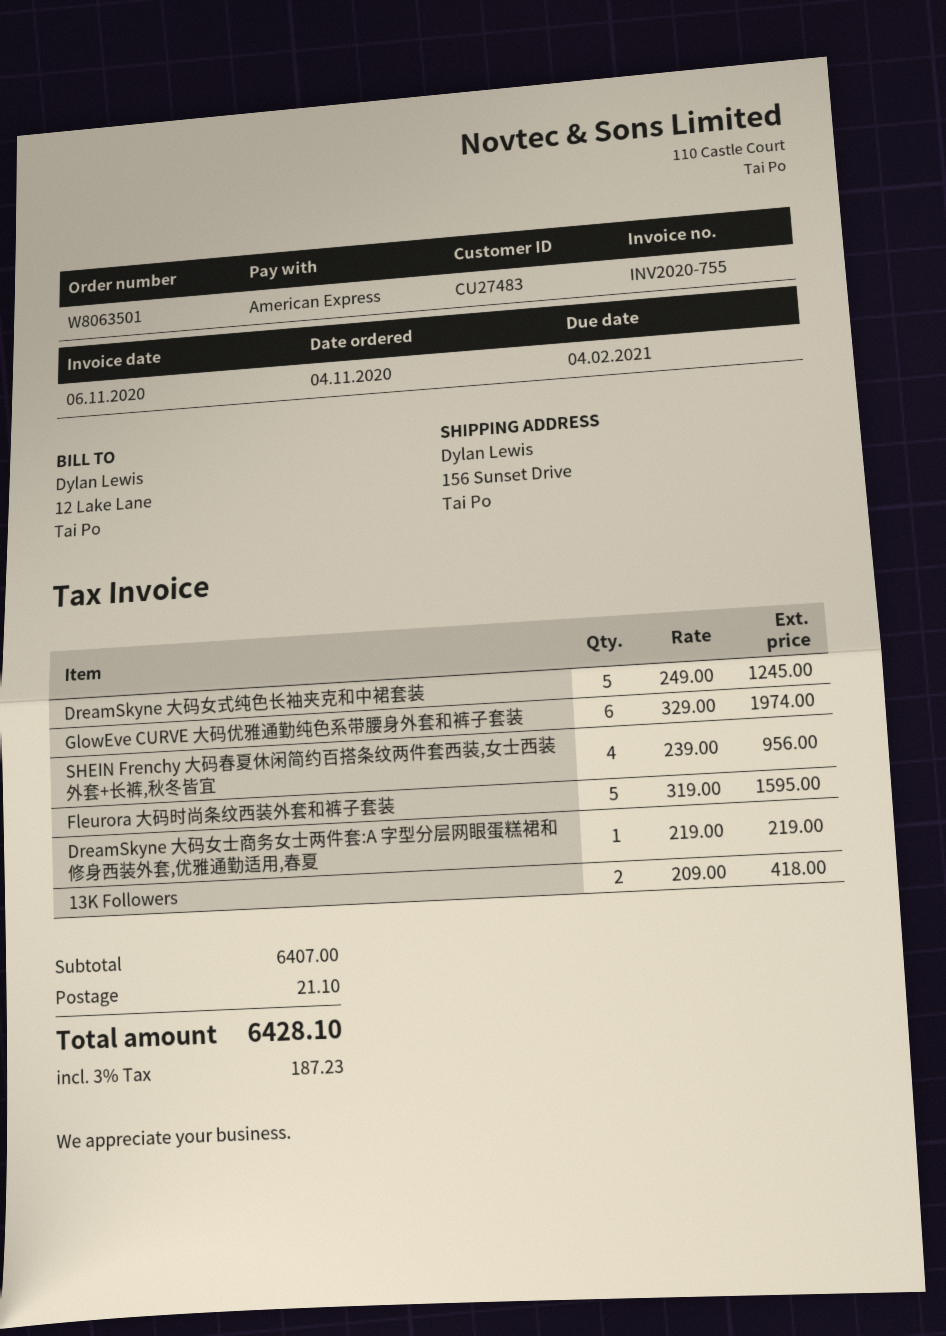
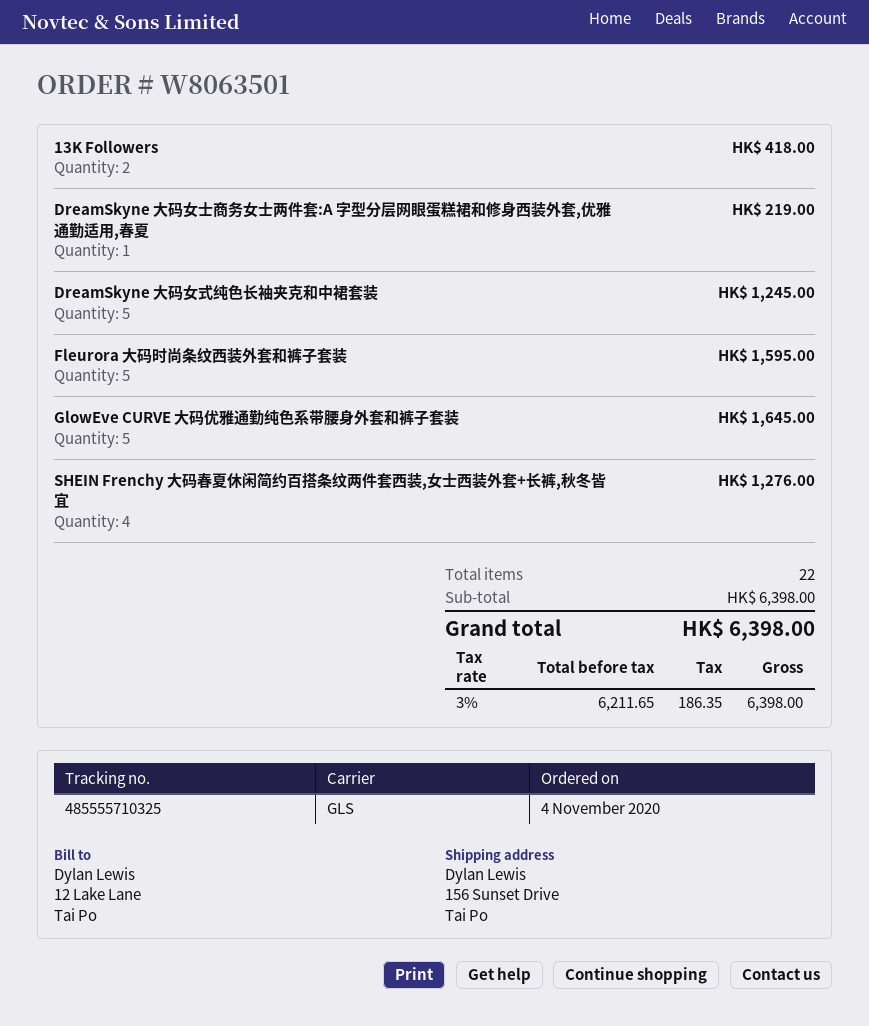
GlowEve CURVE 大码优雅通勤纯色系带腰身外套和裤子套装: 6 for 1974.00 -> 5 for 1645.00
SHEIN Frenchy 大码春夏休闲简约百搭条纹两件套西装,女士西装外套+长裤,秋冬皆宜: 4 for 956.00 -> 4 for 1276.00
subtotal: 6407.00 -> 6398.00
shipping: 21.10 -> none
tax: 3% = 187.23 -> 3% = 186.35
total: 6428.10 -> 6398.00

